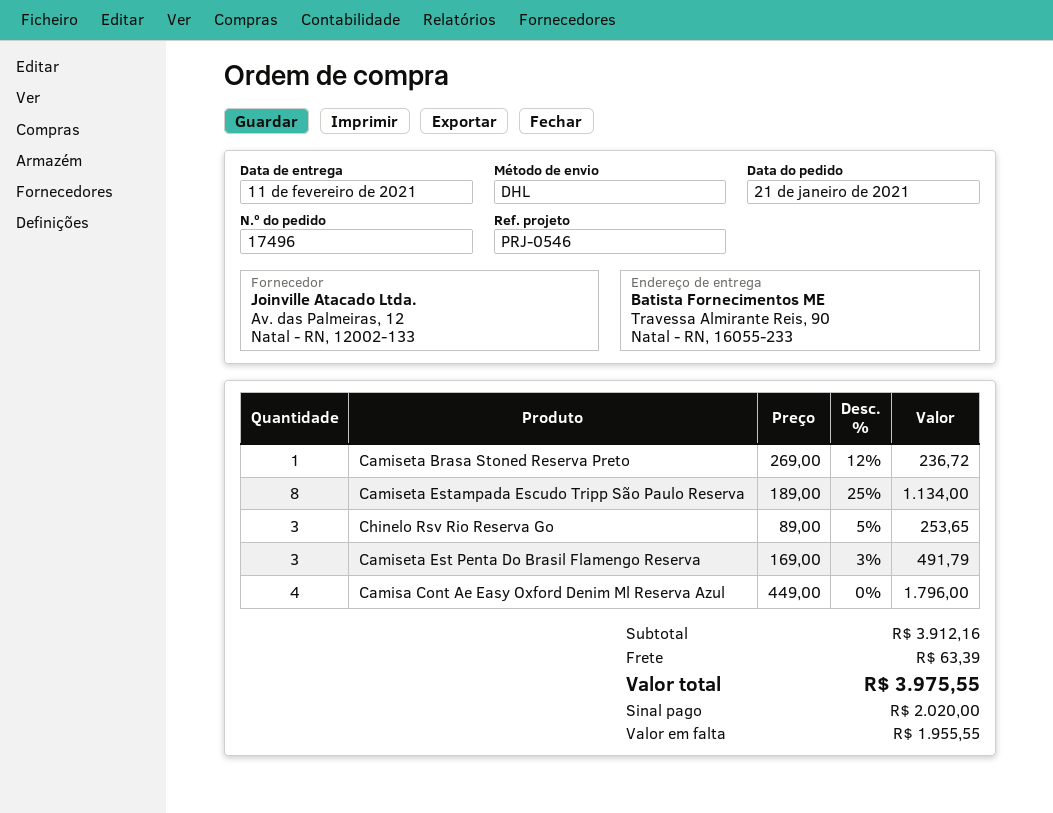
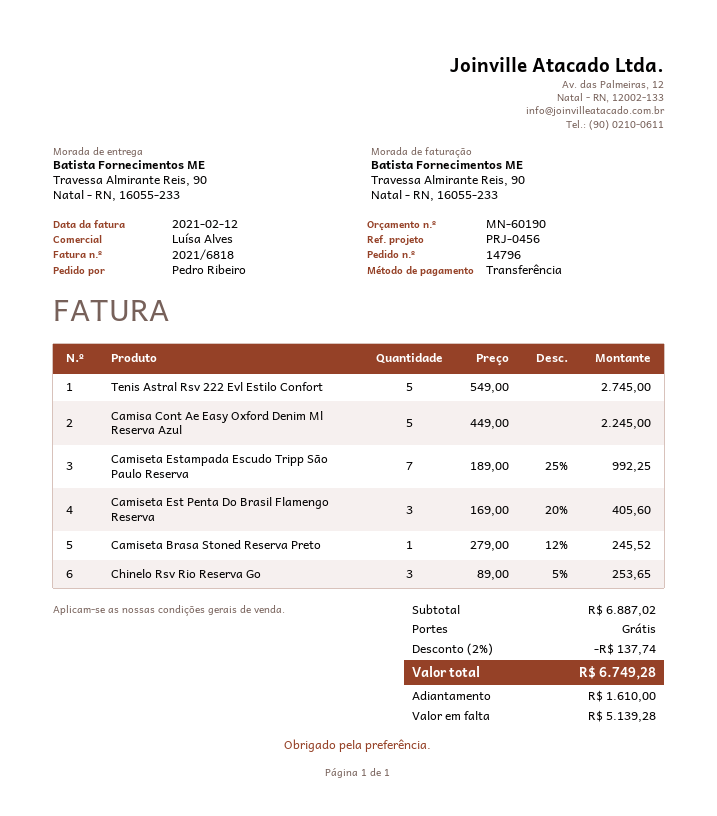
order number: 17496 -> 14796
reference: PRJ-0546 -> PRJ-0456
Camiseta Brasa Stoned Reserva Preto: 1 x 269.00 - 12% = 236.72 -> 1 x 279.00 - 12% = 245.52
Camiseta Estampada Escudo Tripp São Paulo Reserva: 8 x 189.00 - 25% = 1134.00 -> 7 x 189.00 - 25% = 992.25
Camiseta Est Penta Do Brasil Flamengo Reserva: 3 x 169.00 - 3% = 491.79 -> 3 x 169.00 - 20% = 405.60
Camisa Cont Ae Easy Oxford Denim Ml Reserva Azul: 4 x 449.00 = 1796.00 -> 5 x 449.00 = 2245.00
Tenis Astral Rsv 222 Evl Estilo Confort: none -> 5 x 549.00 = 2745.00
subtotal: 3912.16 -> 6887.02
discount: none -> 2% = 137.74
shipping: 63.39 -> 0.00
total: 3975.55 -> 6749.28
deposit: 2020.00 -> 1610.00
balance: 1955.55 -> 5139.28

